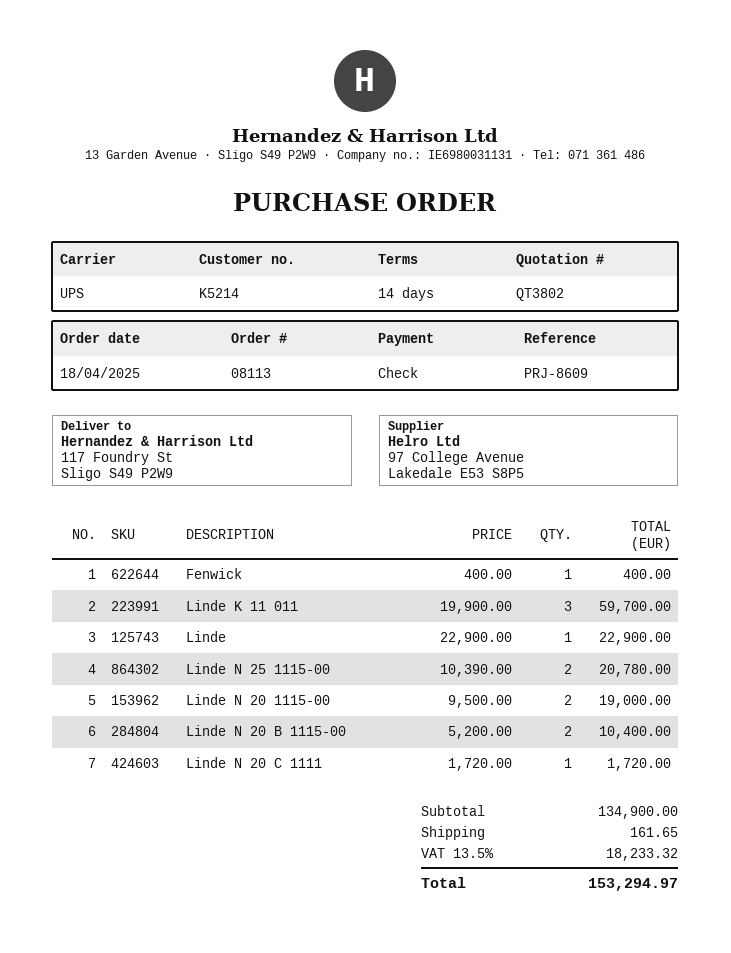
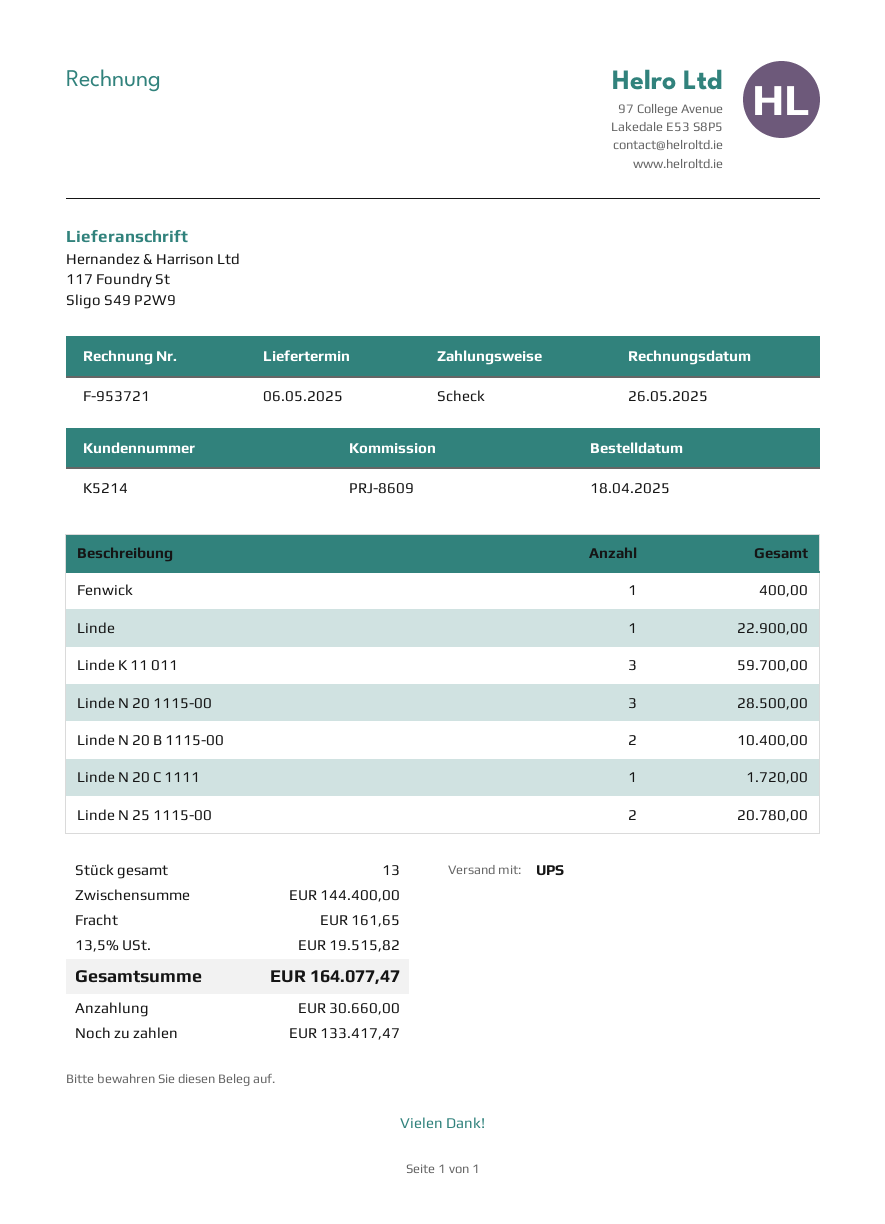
Linde N 20 1115-00: 2 for 19000.00 -> 3 for 28500.00
subtotal: 134900.00 -> 144400.00
tax: 13.5% = 18233.32 -> 13.5% = 19515.82
total: 153294.97 -> 164077.47

